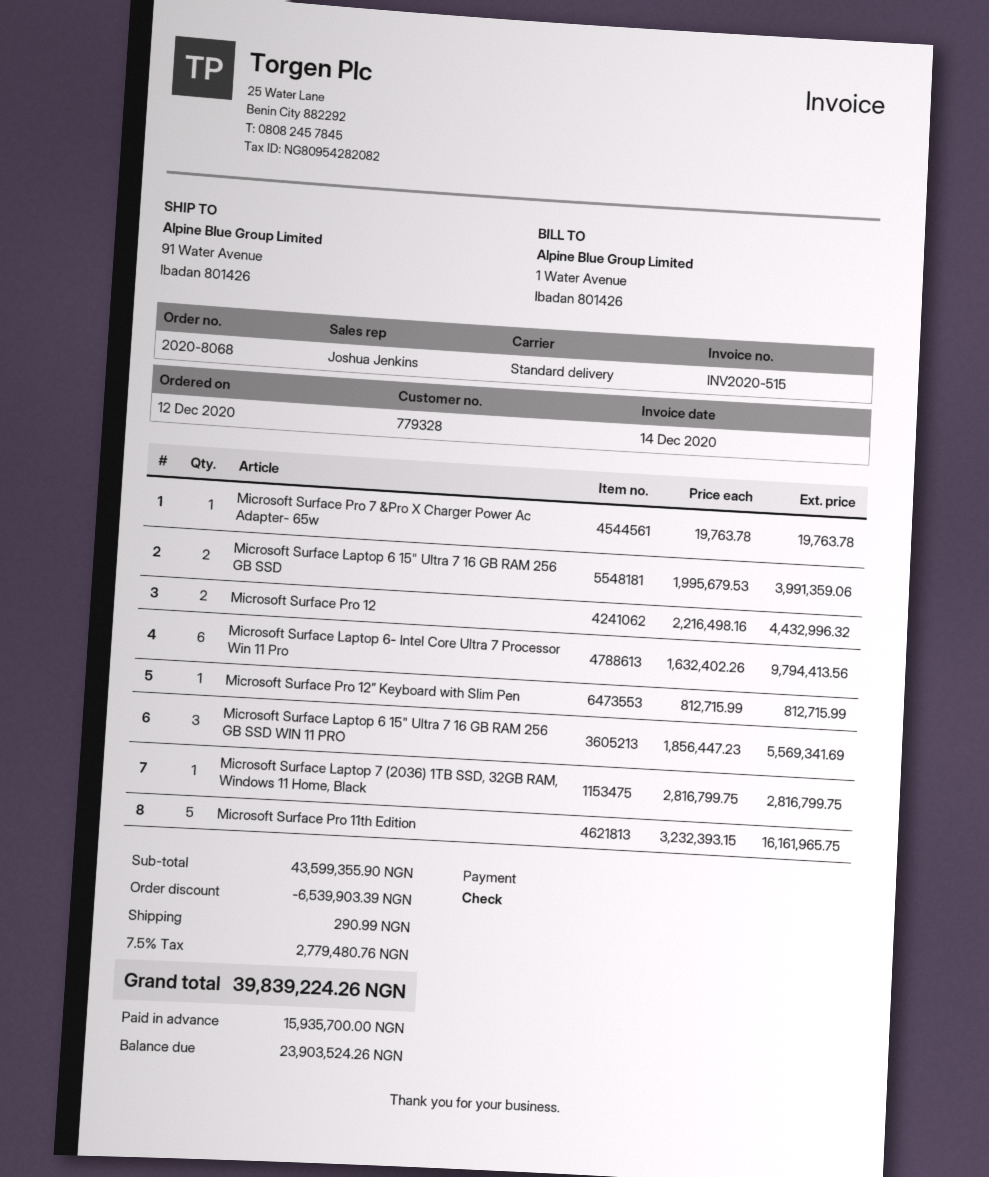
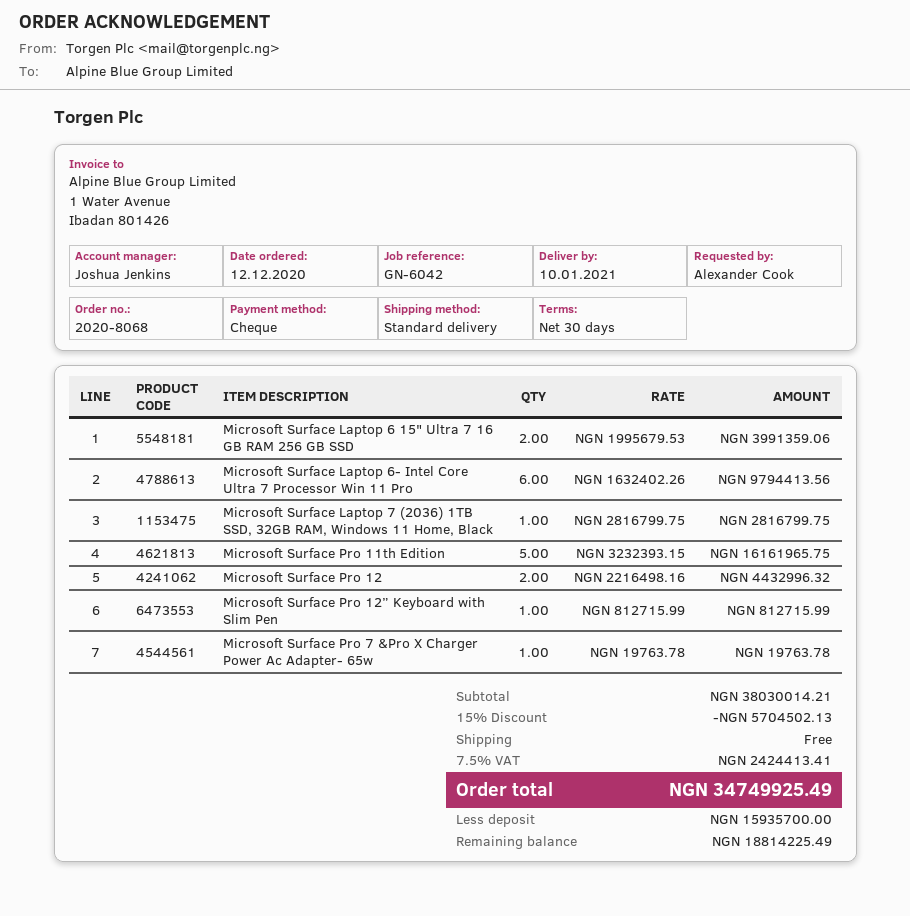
Microsoft Surface Laptop 6 15" Ultra 7 16 GB RAM 256 GB SSD WIN 11 PRO: 3 x 1856447.23 = 5569341.69 -> none
subtotal: 43599355.90 -> 38030014.21
discount: 6539903.39 -> 5704502.13
shipping: 290.99 -> 0.00
tax: 7.5% = 2779480.76 -> 7.5% = 2424413.41
total: 39839224.26 -> 34749925.49
balance: 23903524.26 -> 18814225.49

